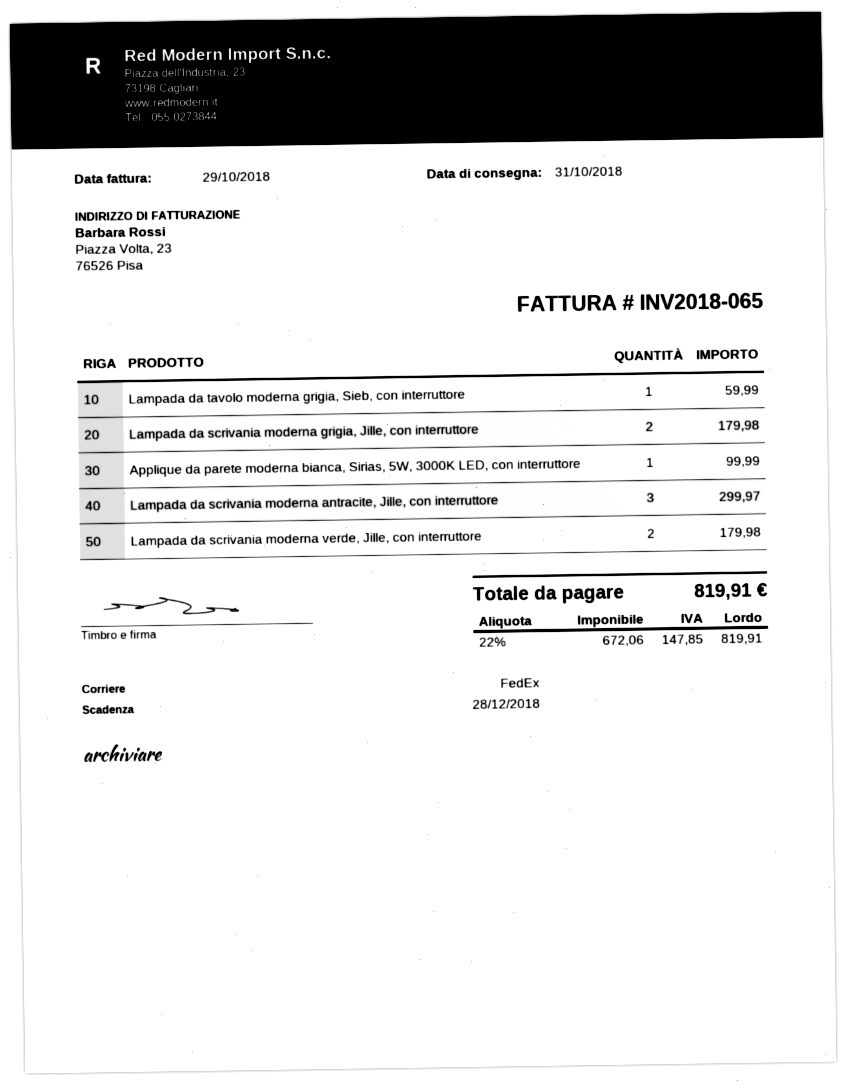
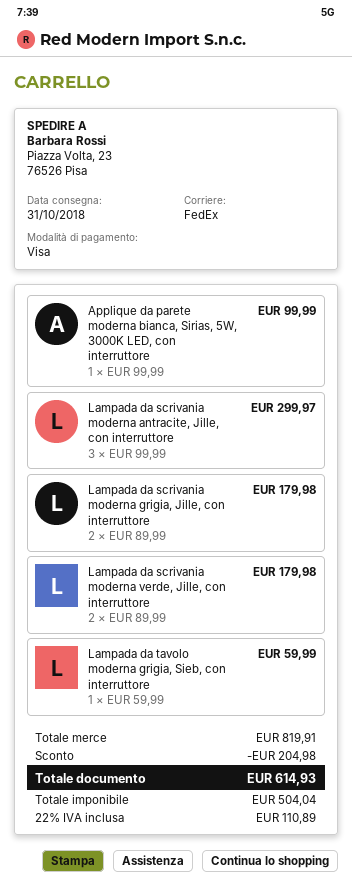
discount: none -> 204.98
net: 672.06 -> 504.04
tax: 22% = 147.85 -> 22% = 110.89
total: 819.91 -> 614.93

